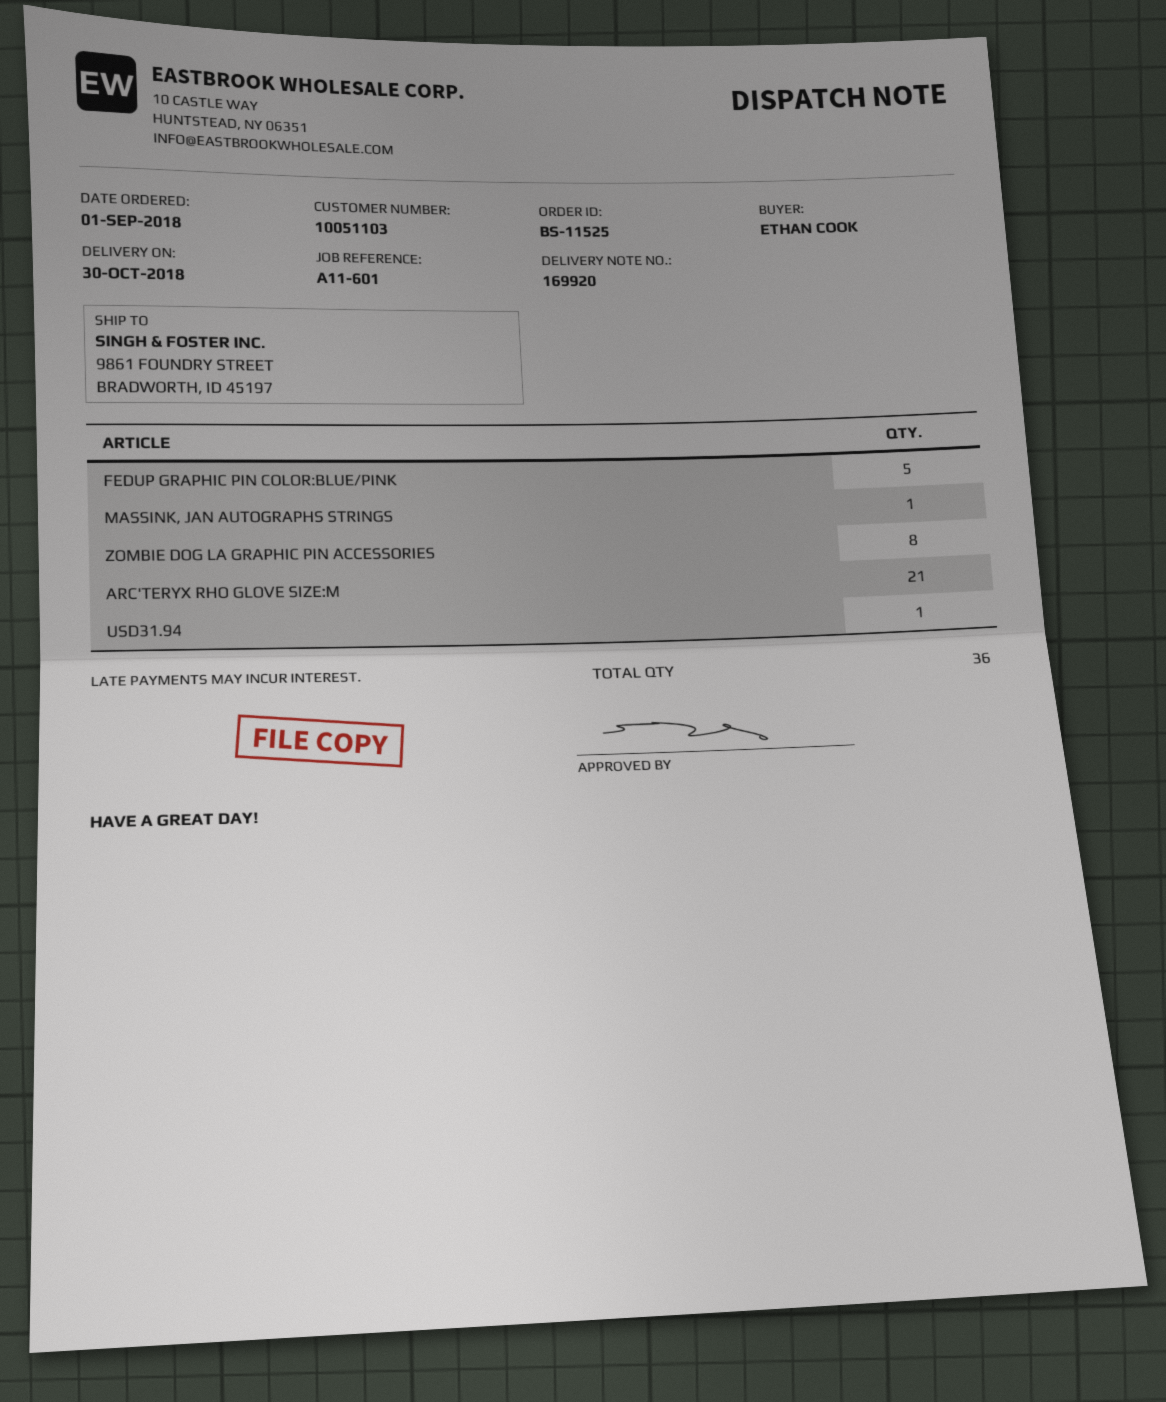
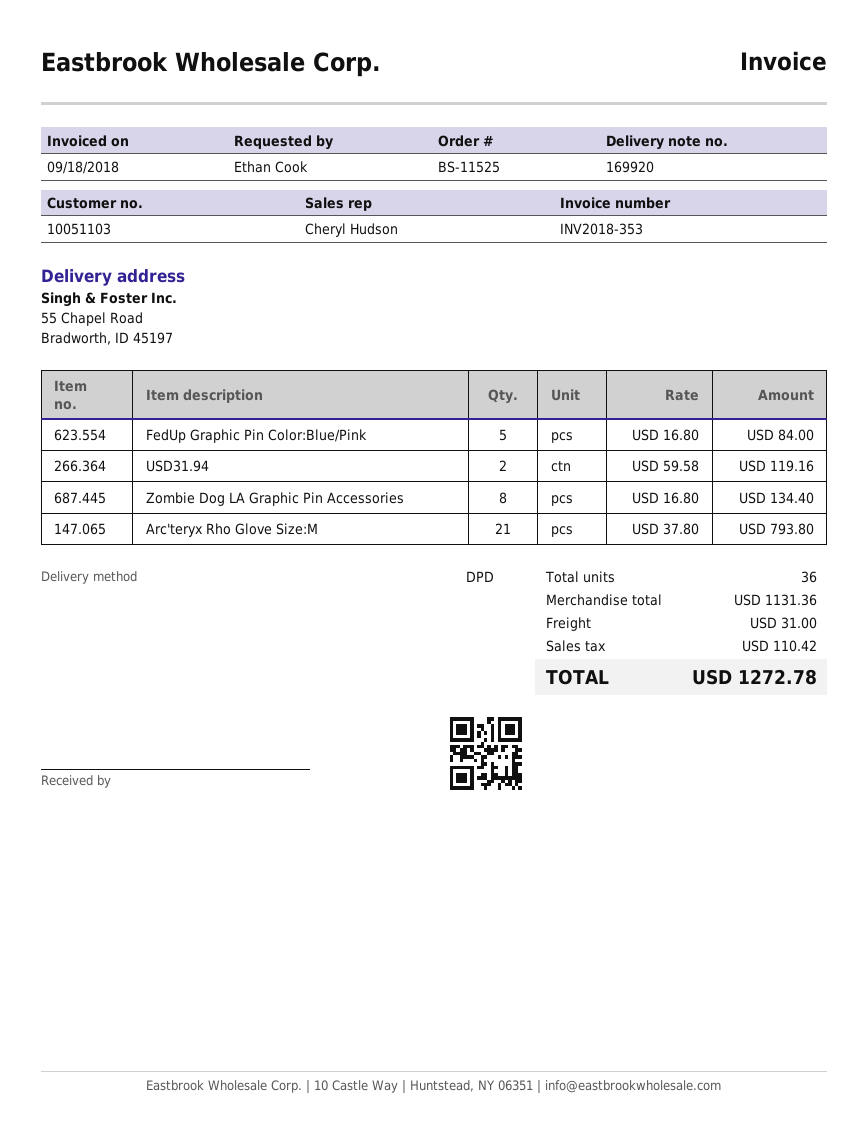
ship to: 9861 FOUNDRY STREET, BRADWORTH, ID 45197 -> 55 Chapel Road, Bradworth, ID 45197
MASSINK, JAN AUTOGRAPHS STRINGS: 1 -> none
USD31.94: 1 -> 2

